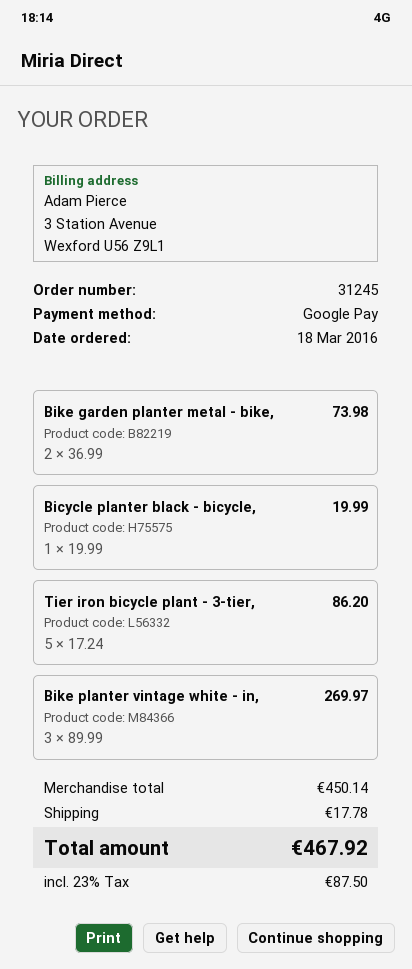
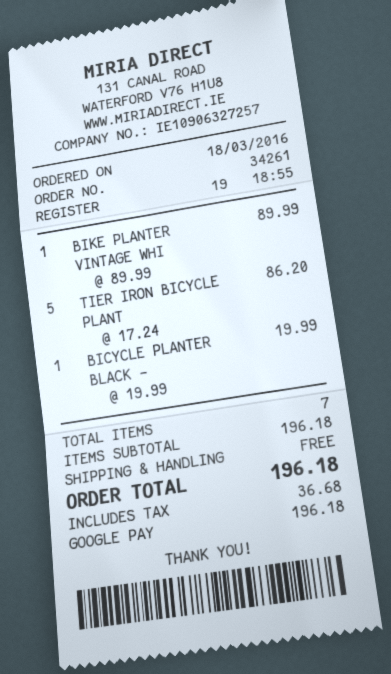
order number: 31245 -> 34261
Bike garden planter metal - bike,: 2 x 36.99 = 73.98 -> none
Bike planter vintage white - in,: 3 x 89.99 = 269.97 -> 1 x 89.99 = 89.99
subtotal: 450.14 -> 196.18
shipping: 17.78 -> 0.00
tax: 87.50 -> 36.68
total: 467.92 -> 196.18

